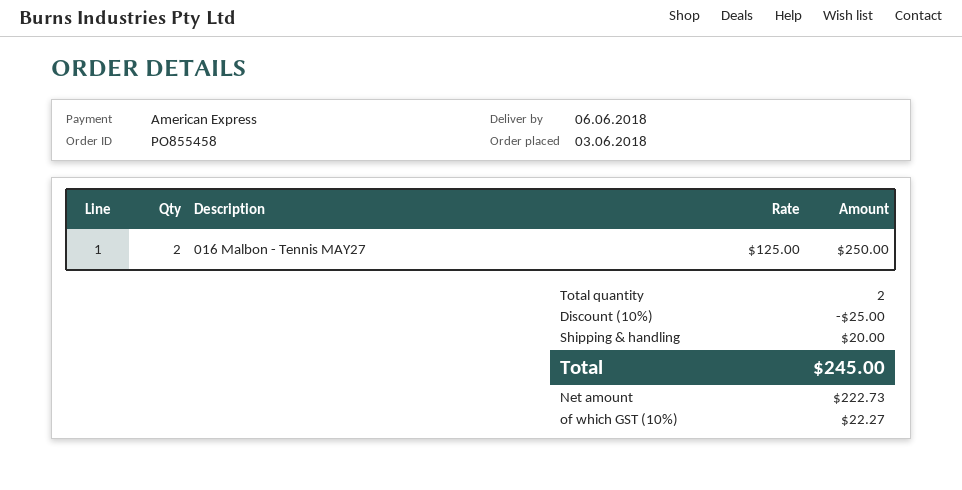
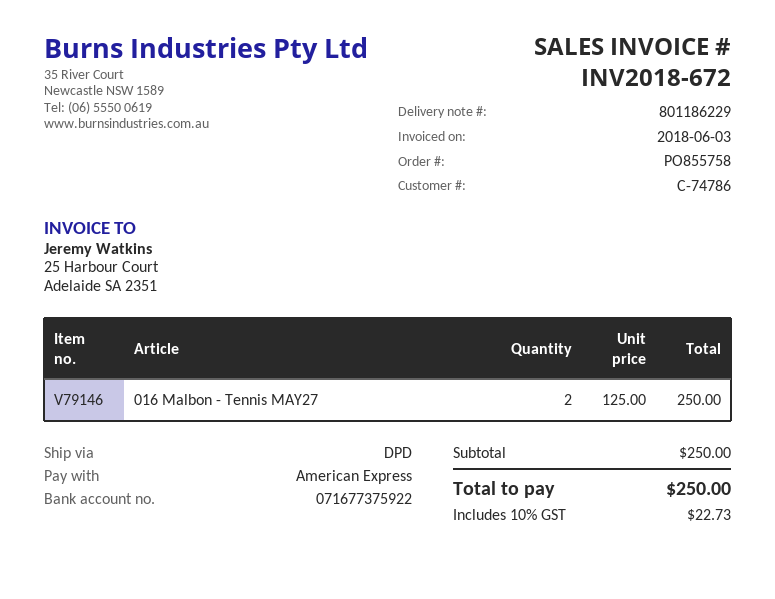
order number: PO855458 -> PO855758
discount: 10% = 25.00 -> none
shipping: 20.00 -> none
tax: 10% = 22.27 -> 10% = 22.73
total: 245.00 -> 250.00

